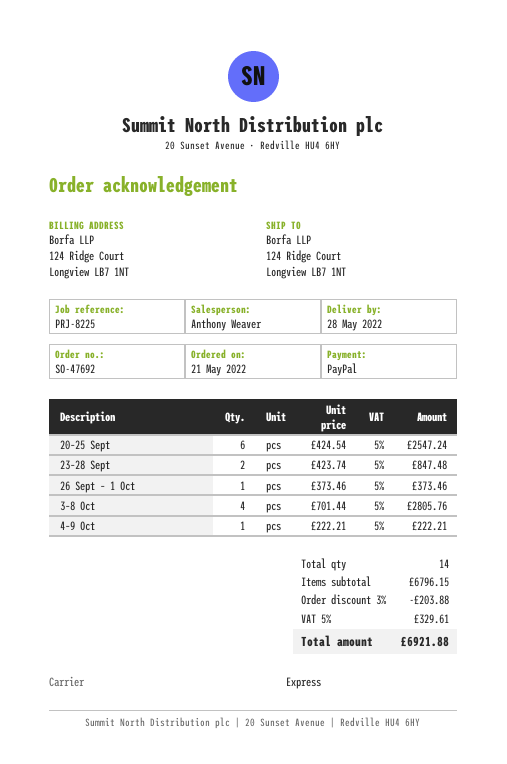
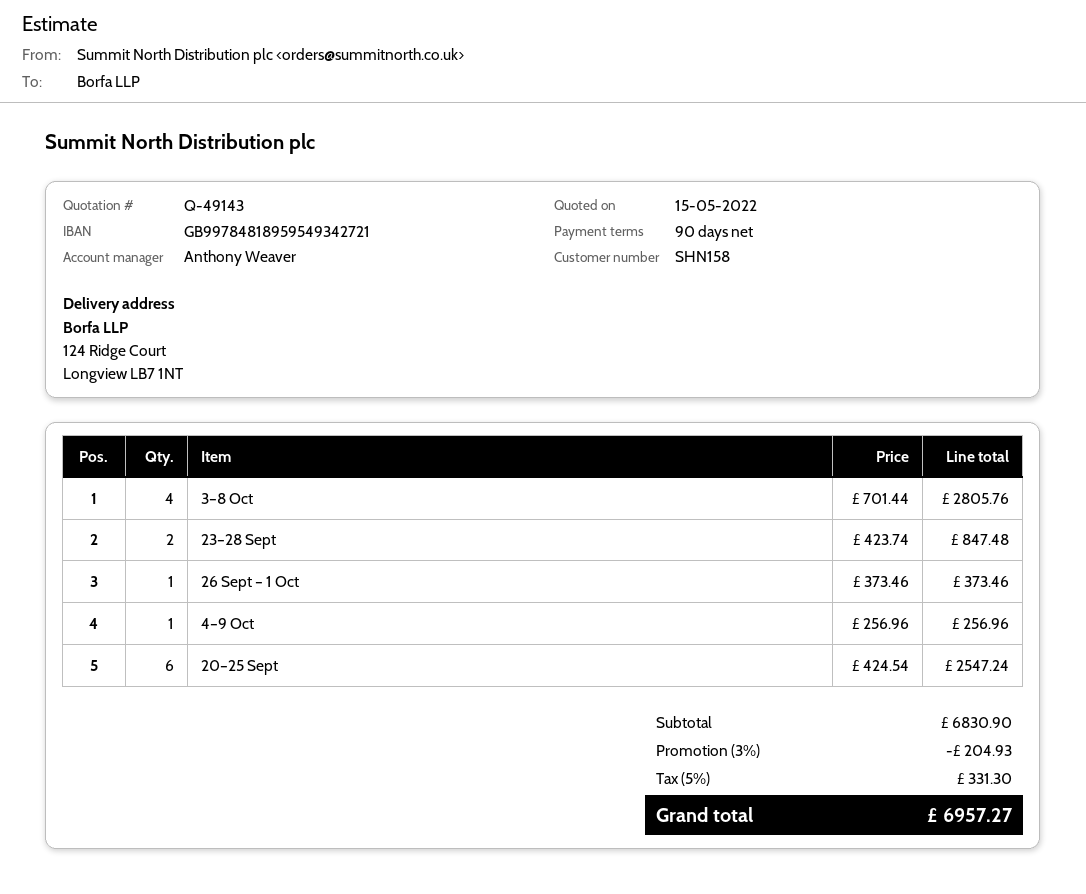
4–9 Oct: 1 x 222.21 = 222.21 -> 1 x 256.96 = 256.96
subtotal: 6796.15 -> 6830.90
discount: 3% = 203.88 -> 3% = 204.93
tax: 5% = 329.61 -> 5% = 331.30
total: 6921.88 -> 6957.27

